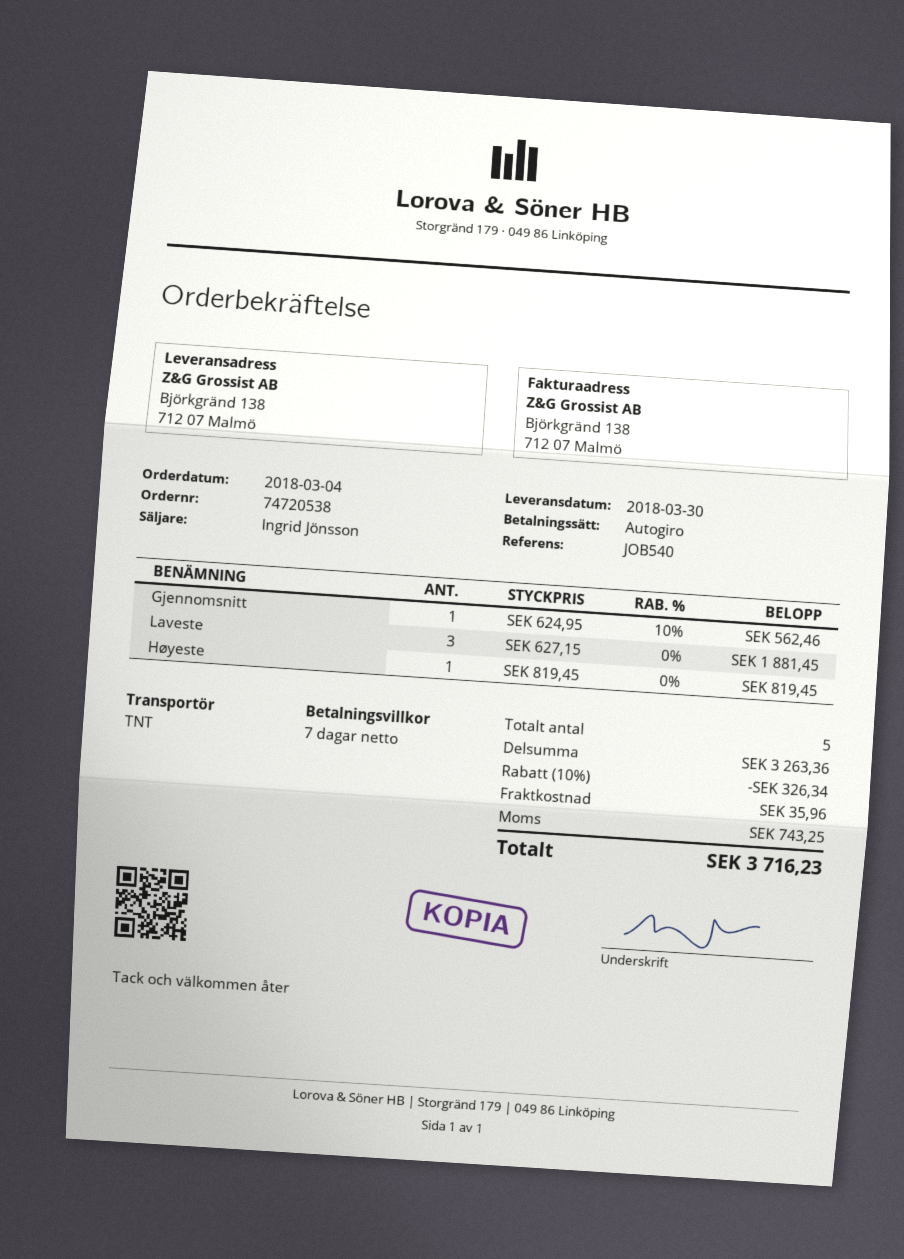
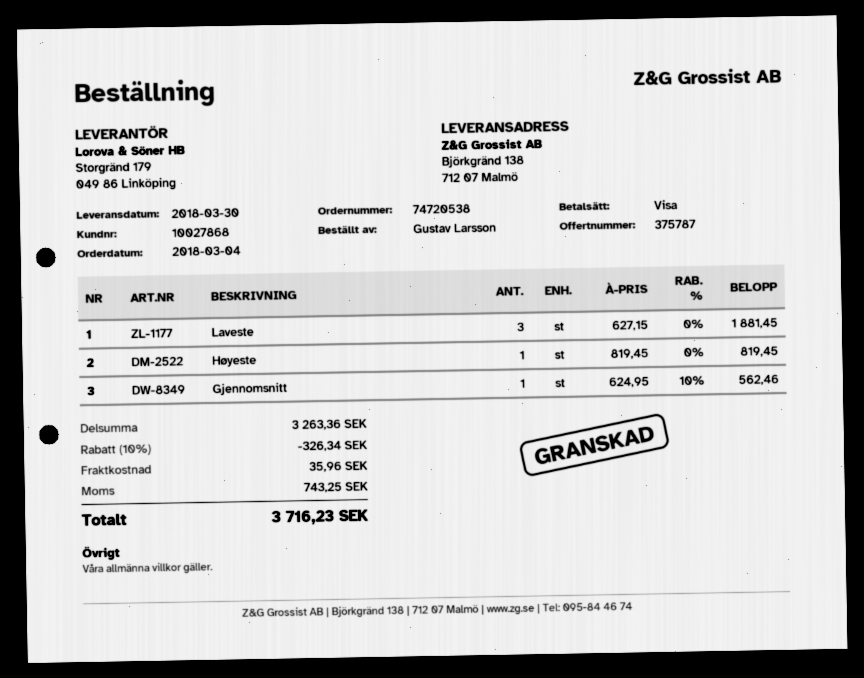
payment method: direct debit -> Visa

